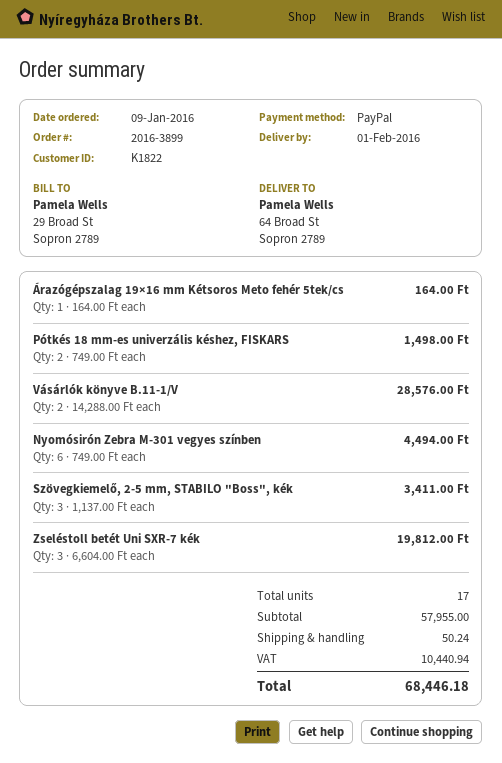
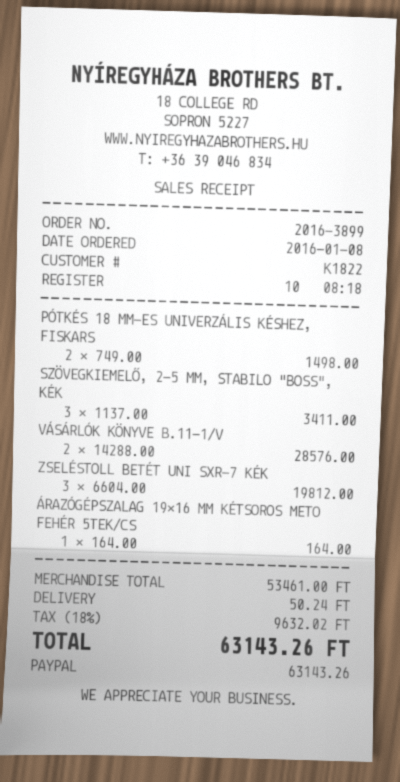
order date: 2016-01-09 -> 2016-01-08
Nyomósirón Zebra M-301 vegyes színben: 6 x 749.00 = 4494.00 -> none
subtotal: 57955.00 -> 53461.00
tax: 10440.94 -> 9632.02
total: 68446.18 -> 63143.26

